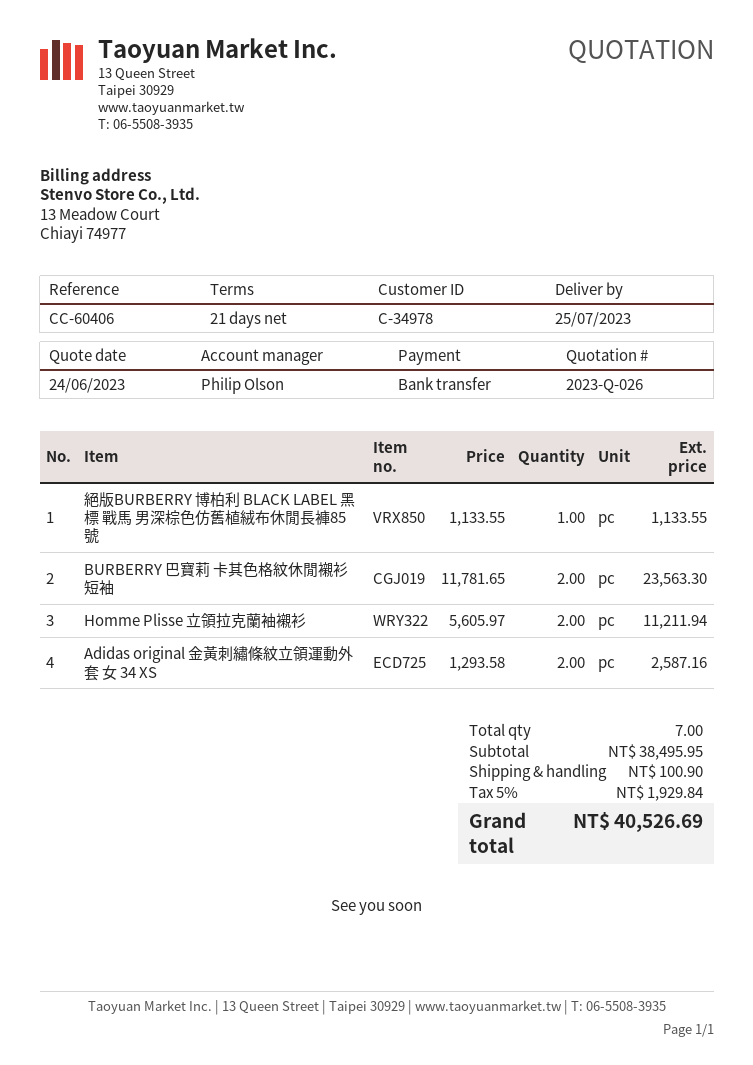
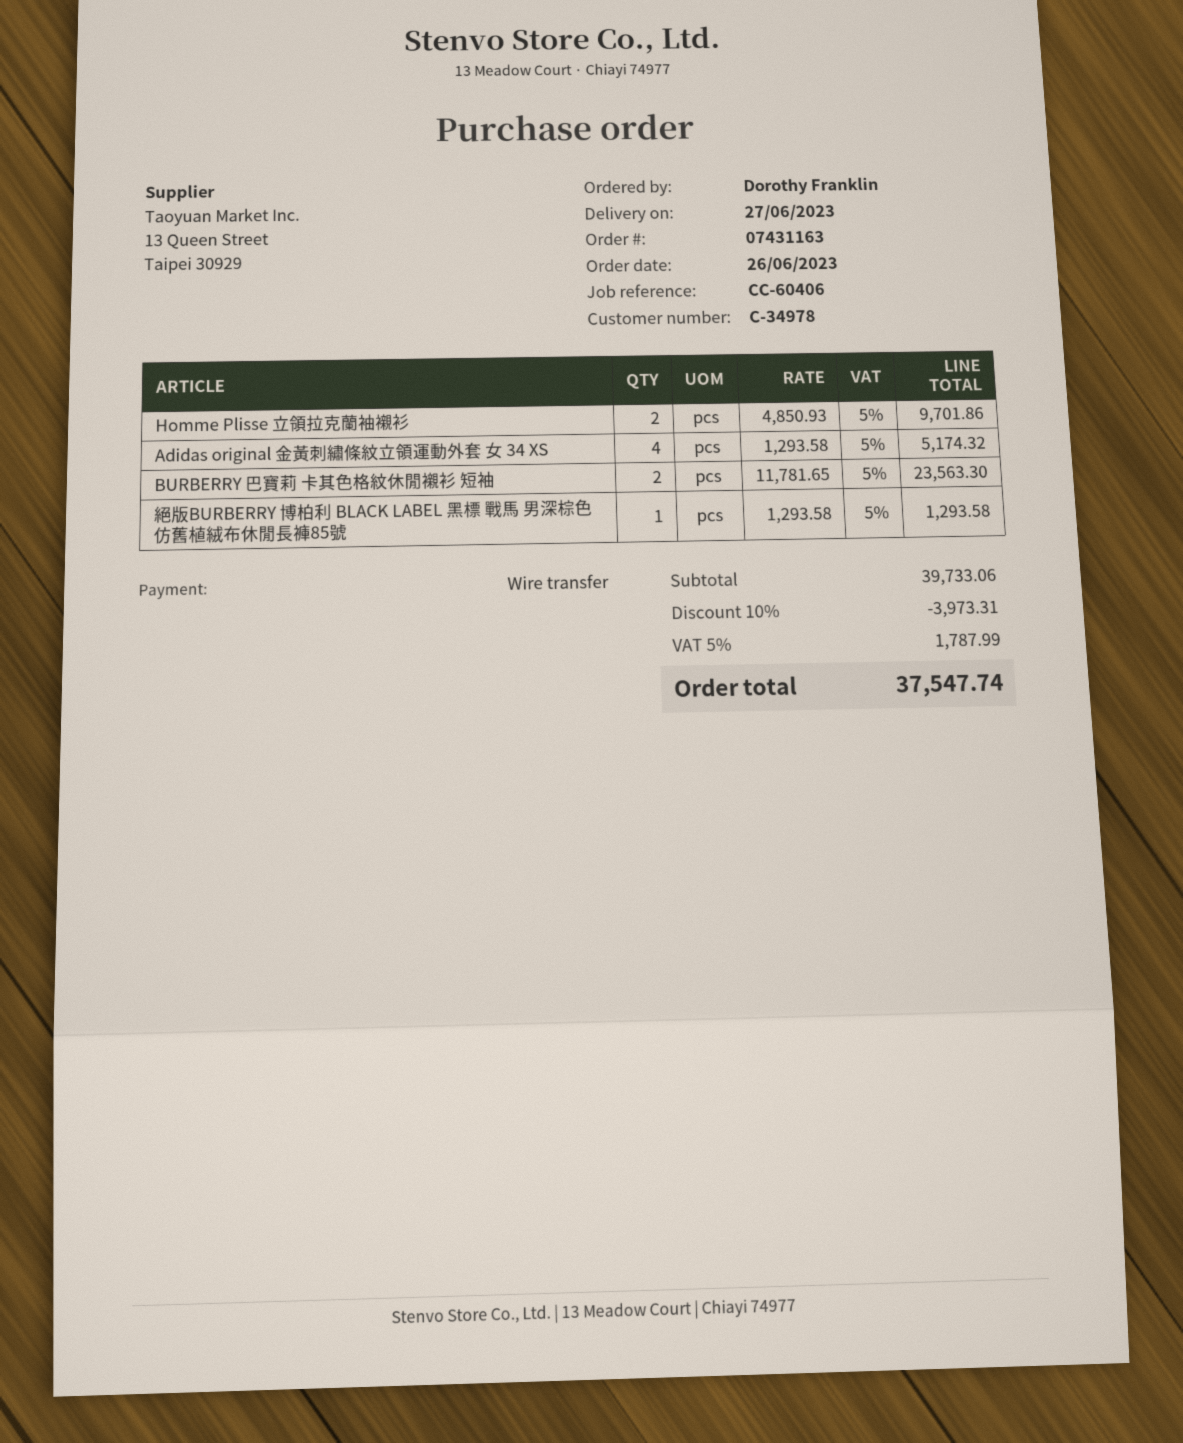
delivery date: 2023-07-25 -> 2023-06-27
絕版BURBERRY 博柏利 BLACK LABEL 黑標 戰馬 男深棕色仿舊植絨布休閒長褲85號: 1 x 1133.55 = 1133.55 -> 1 x 1293.58 = 1293.58
Homme Plisse 立領拉克蘭袖襯衫: 2 x 5605.97 = 11211.94 -> 2 x 4850.93 = 9701.86
Adidas original 金黃刺繡條紋立領運動外套 女 34 XS: 2 x 1293.58 = 2587.16 -> 4 x 1293.58 = 5174.32
subtotal: 38495.95 -> 39733.06
discount: none -> 10% = 3973.31
shipping: 100.90 -> none
tax: 5% = 1929.84 -> 5% = 1787.99
total: 40526.69 -> 37547.74

